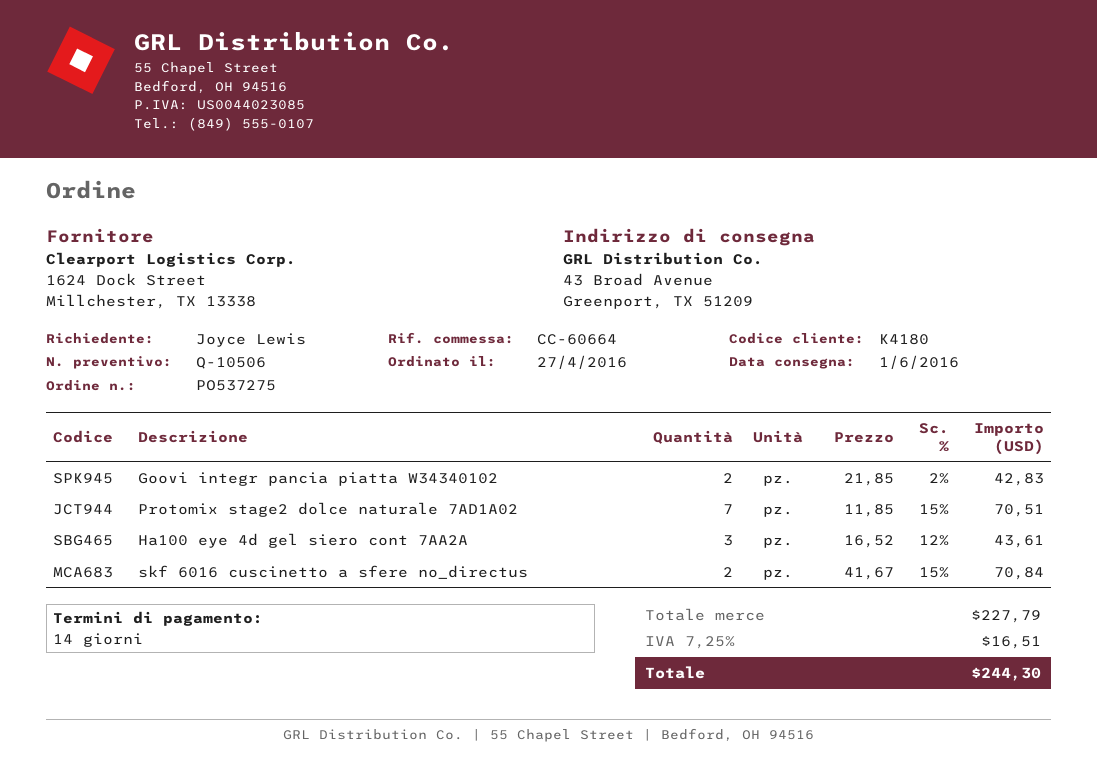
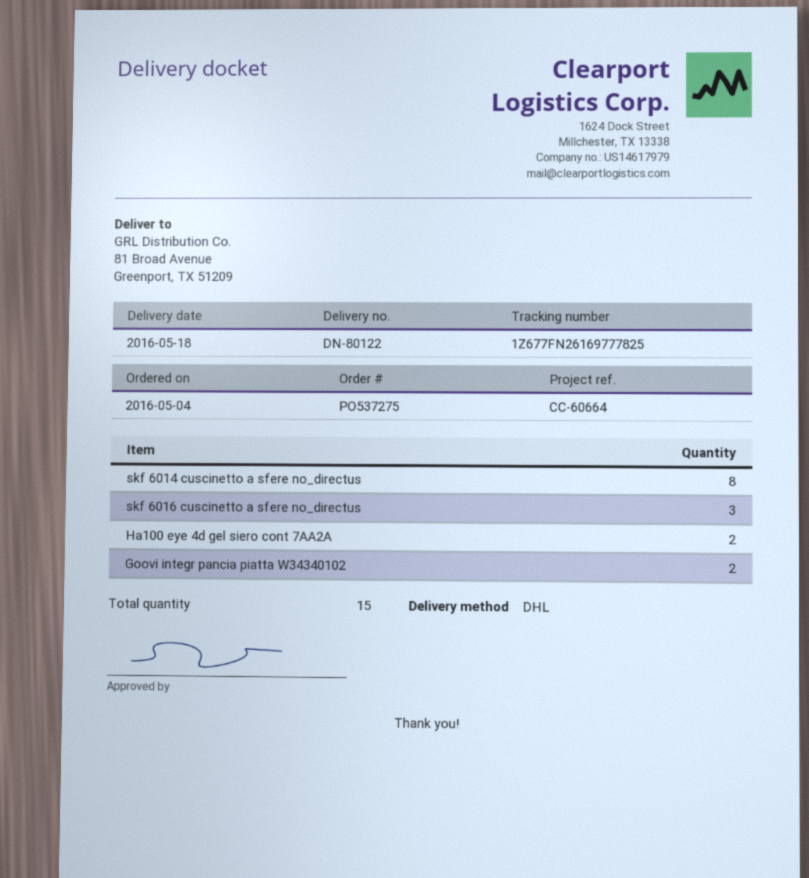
order date: 2016-04-27 -> 2016-05-04
delivery date: 2016-06-01 -> 2016-05-18
ship to: 43 Broad Avenue, Greenport, TX 51209 -> 81 Broad Avenue, Greenport, TX 51209
Protomix stage2 dolce naturale 7AD1A02: 7 -> none
Ha100 eye 4d gel siero cont 7AA2A: 3 -> 2
skf 6016 cuscinetto a sfere no_directus: 2 -> 3
skf 6014 cuscinetto a sfere no_directus: none -> 8

